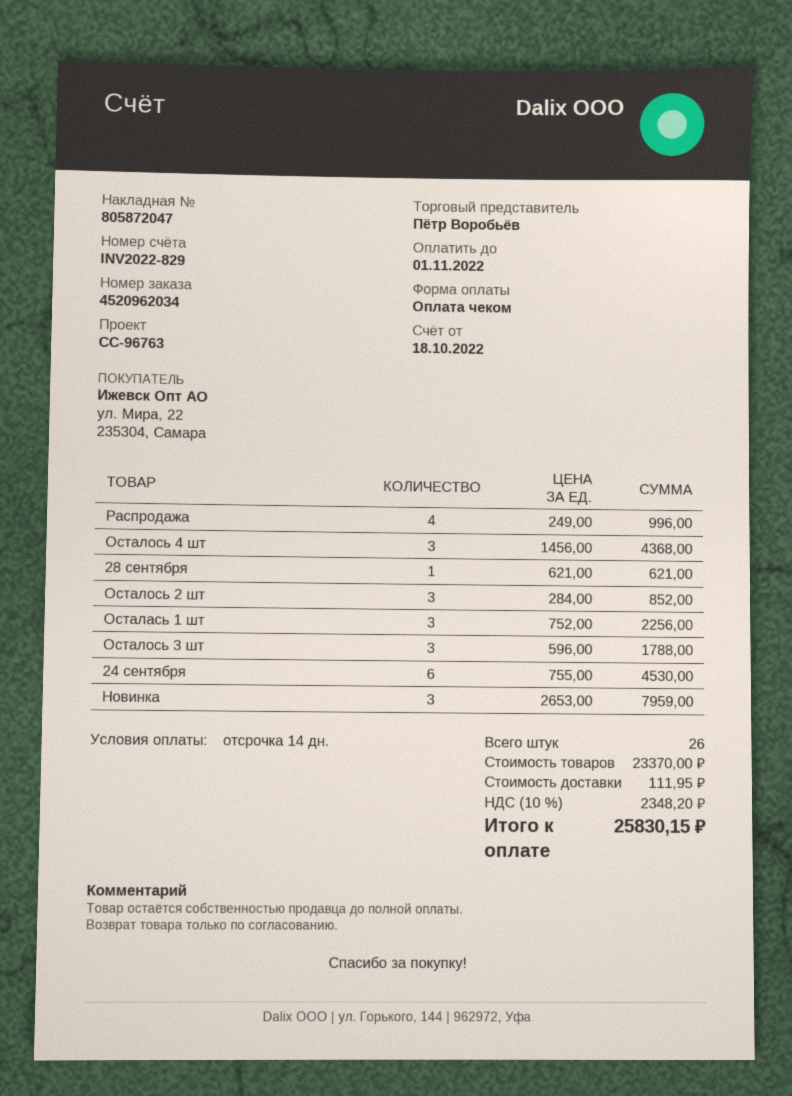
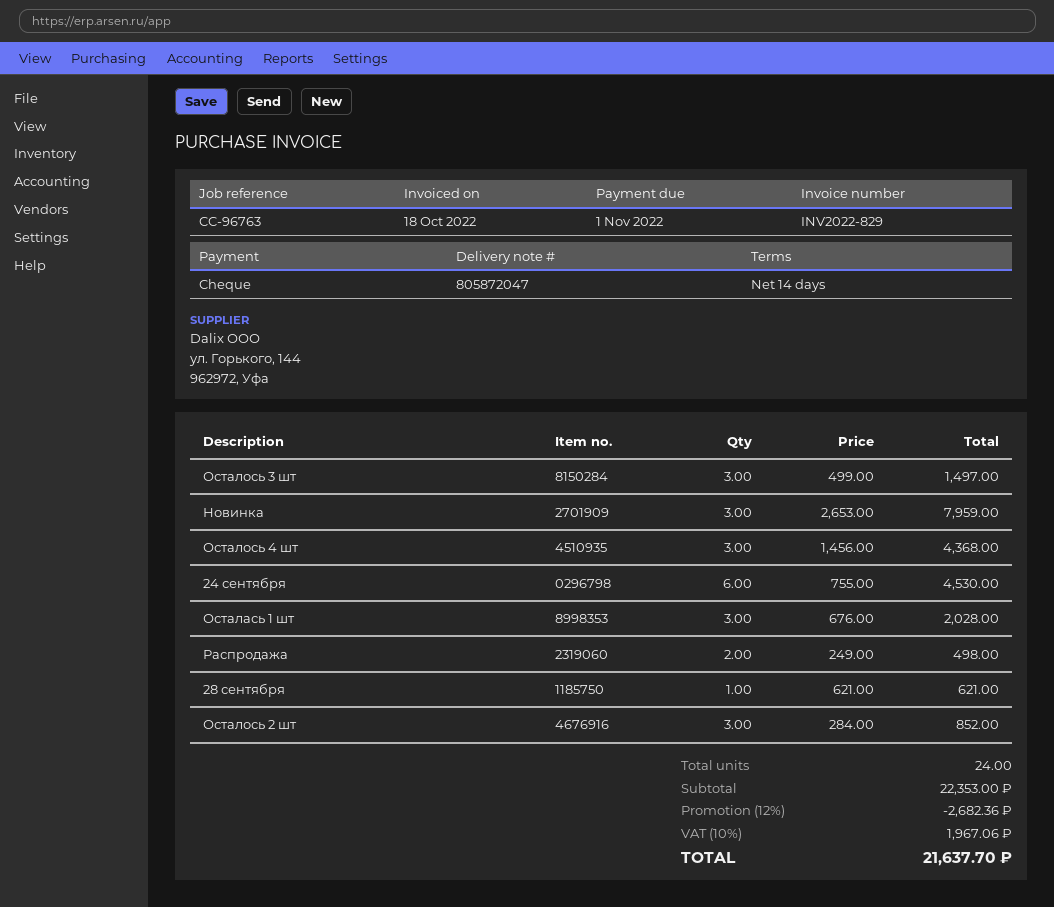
Распродажа: 4 x 249.00 = 996.00 -> 2 x 249.00 = 498.00
Осталась 1 шт: 3 x 752.00 = 2256.00 -> 3 x 676.00 = 2028.00
Осталось 3 шт: 3 x 596.00 = 1788.00 -> 3 x 499.00 = 1497.00
total quantity: 26 -> 24
subtotal: 23370.00 -> 22353.00
discount: none -> 12% = 2682.36
shipping: 111.95 -> none
tax: 10% = 2348.20 -> 10% = 1967.06
total: 25830.15 -> 21637.70

